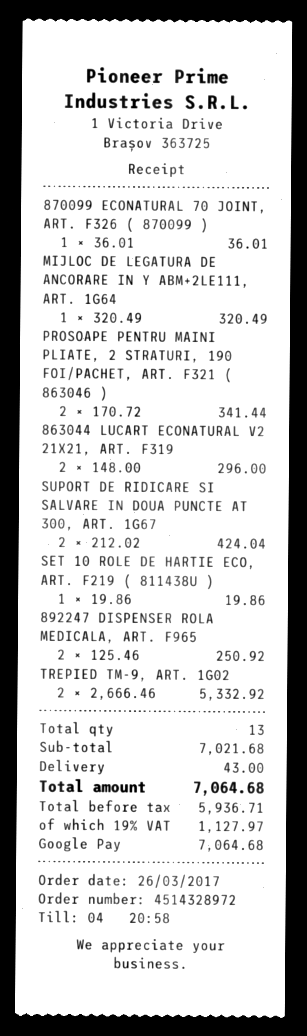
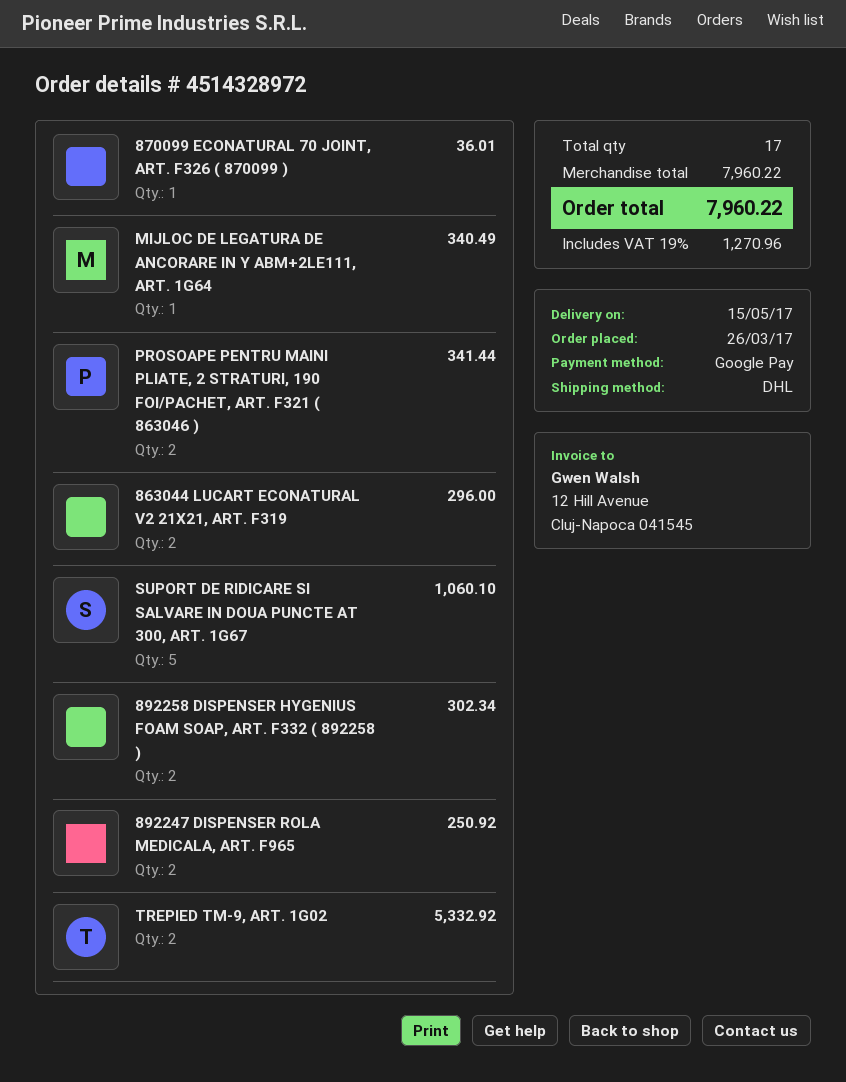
MIJLOC DE LEGATURA DE ANCORARE IN Y ABM+2LE111, ART. 1G64: 1 for 320.49 -> 1 for 340.49
SUPORT DE RIDICARE SI SALVARE IN DOUA PUNCTE AT 300, ART. 1G67: 2 for 424.04 -> 5 for 1060.10
SET 10 ROLE DE HARTIE ECO, ART. F219 ( 811438U ): 1 for 19.86 -> none
892258 DISPENSER HYGENIUS FOAM SOAP, ART. F332 ( 892258 ): none -> 2 for 302.34
total quantity: 13 -> 17
subtotal: 7021.68 -> 7960.22
shipping: 43.00 -> none
tax: 19% = 1127.97 -> 19% = 1270.96
total: 7064.68 -> 7960.22

